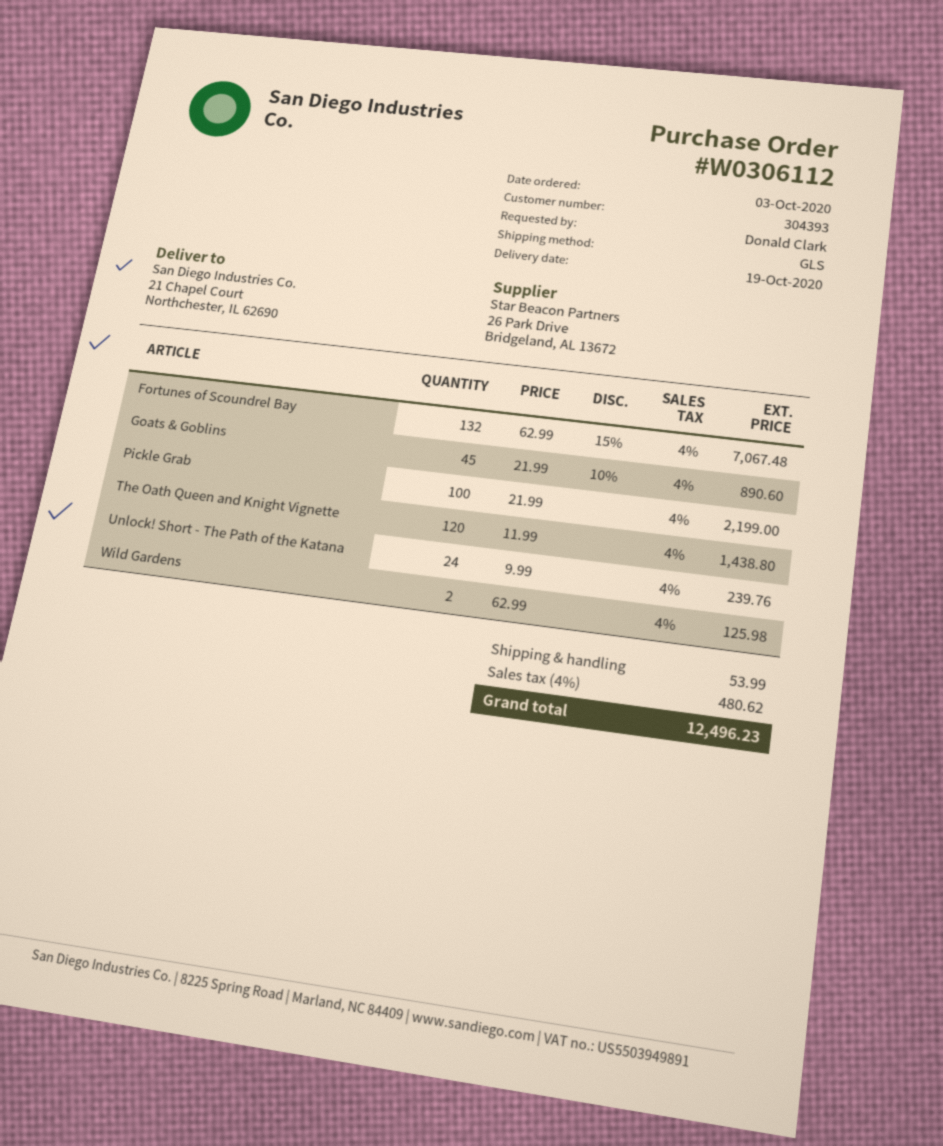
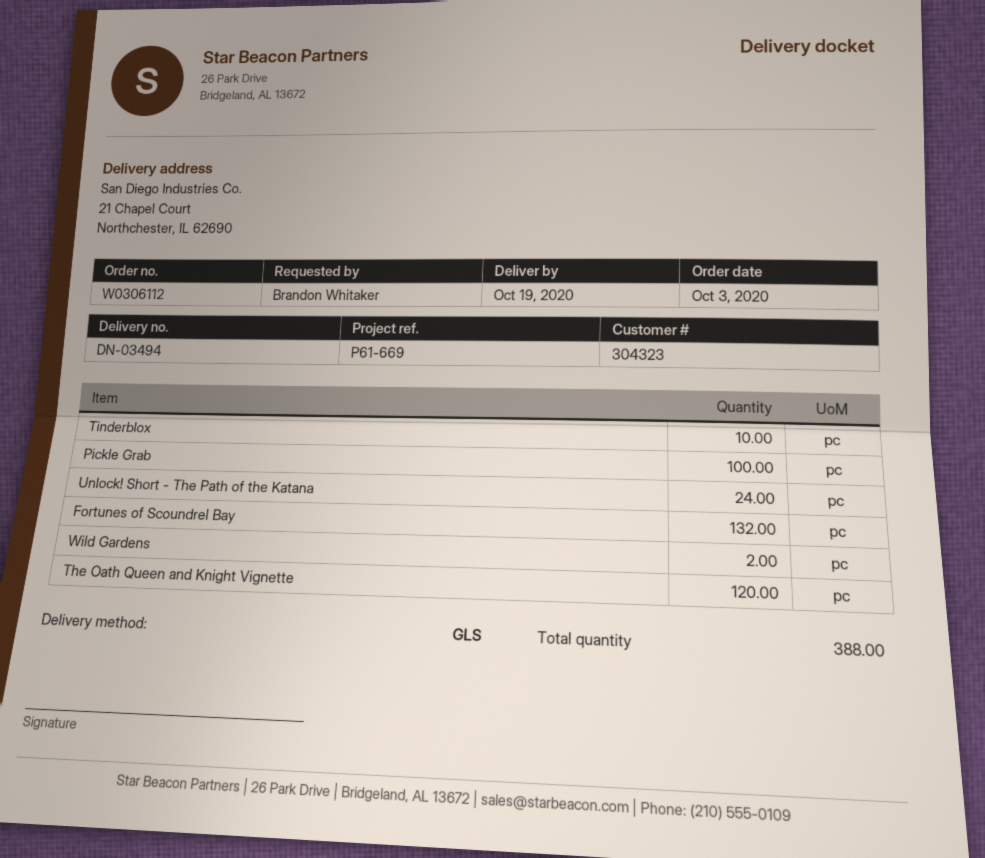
customer number: 304393 -> 304323
ordered by: Donald Clark -> Brandon Whitaker
Goats & Goblins: 45 -> none
Tinderblox: none -> 10

